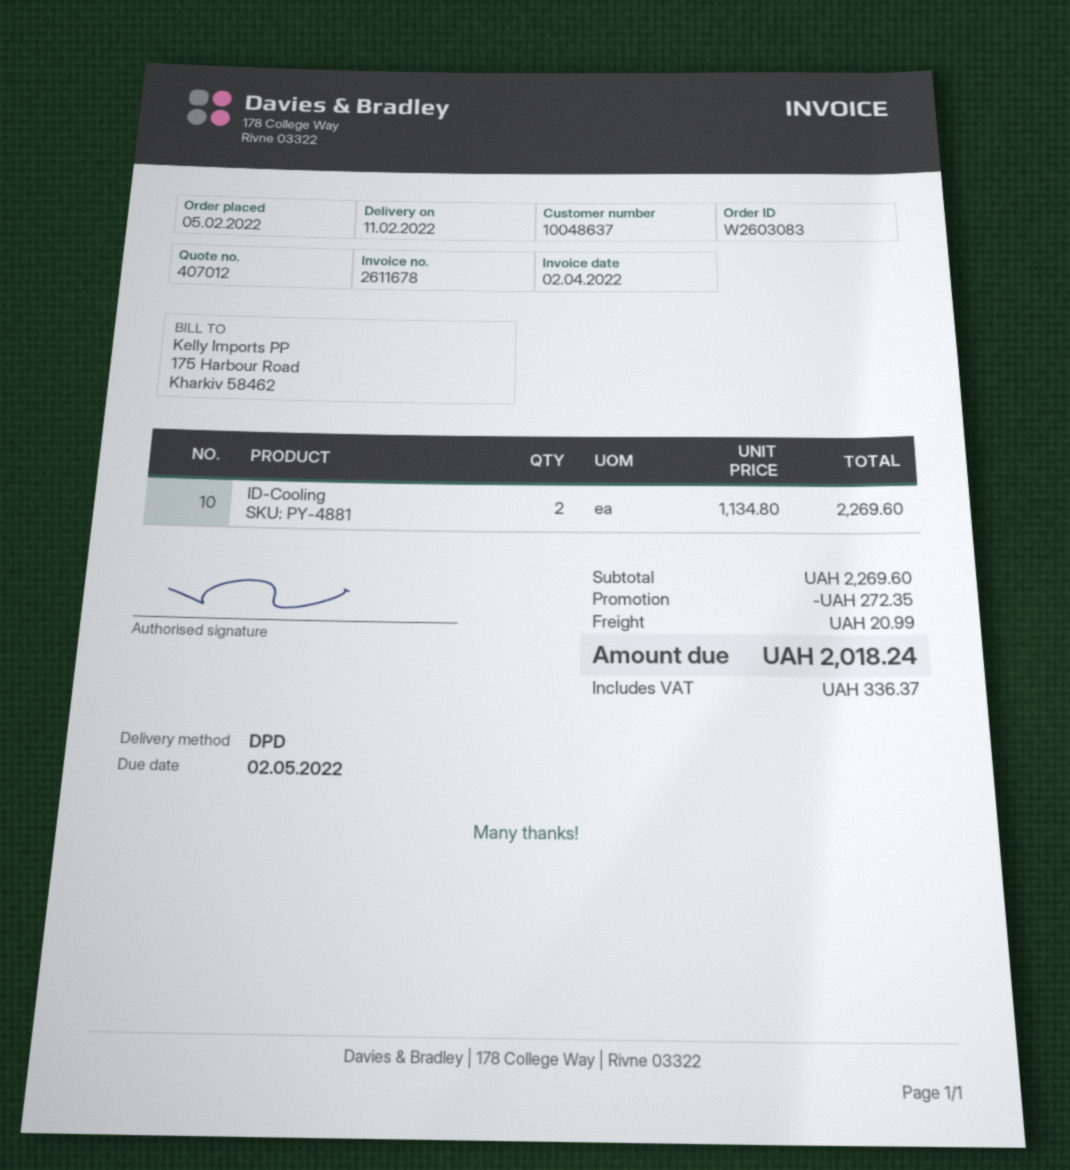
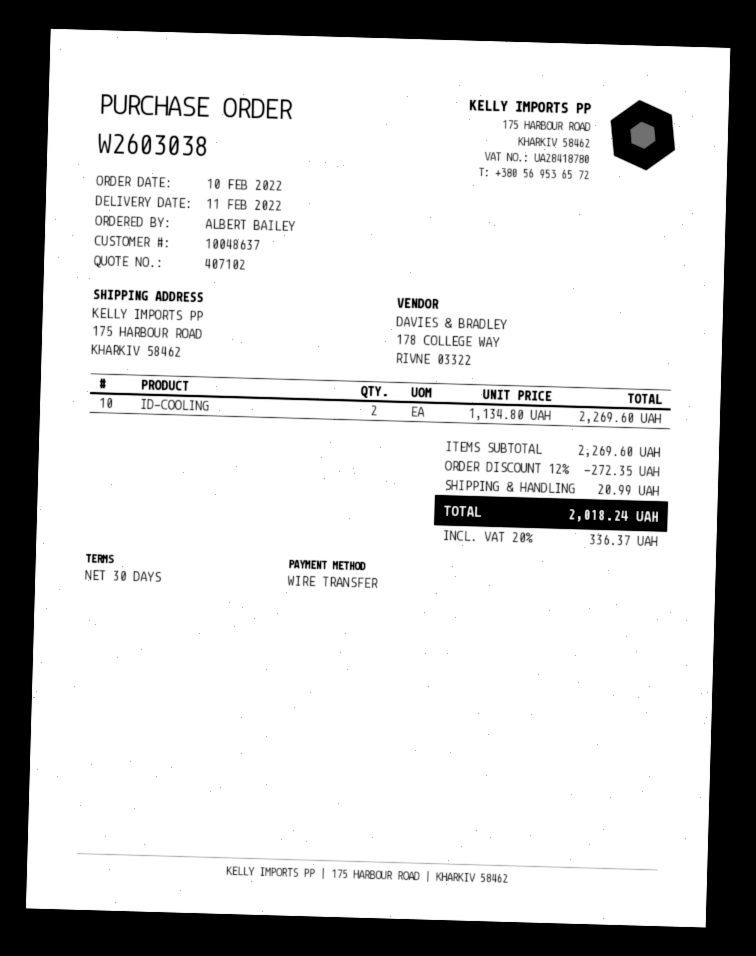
quote number: 407012 -> 407102
order number: W2603083 -> W2603038
order date: 2022-02-05 -> 2022-02-10

